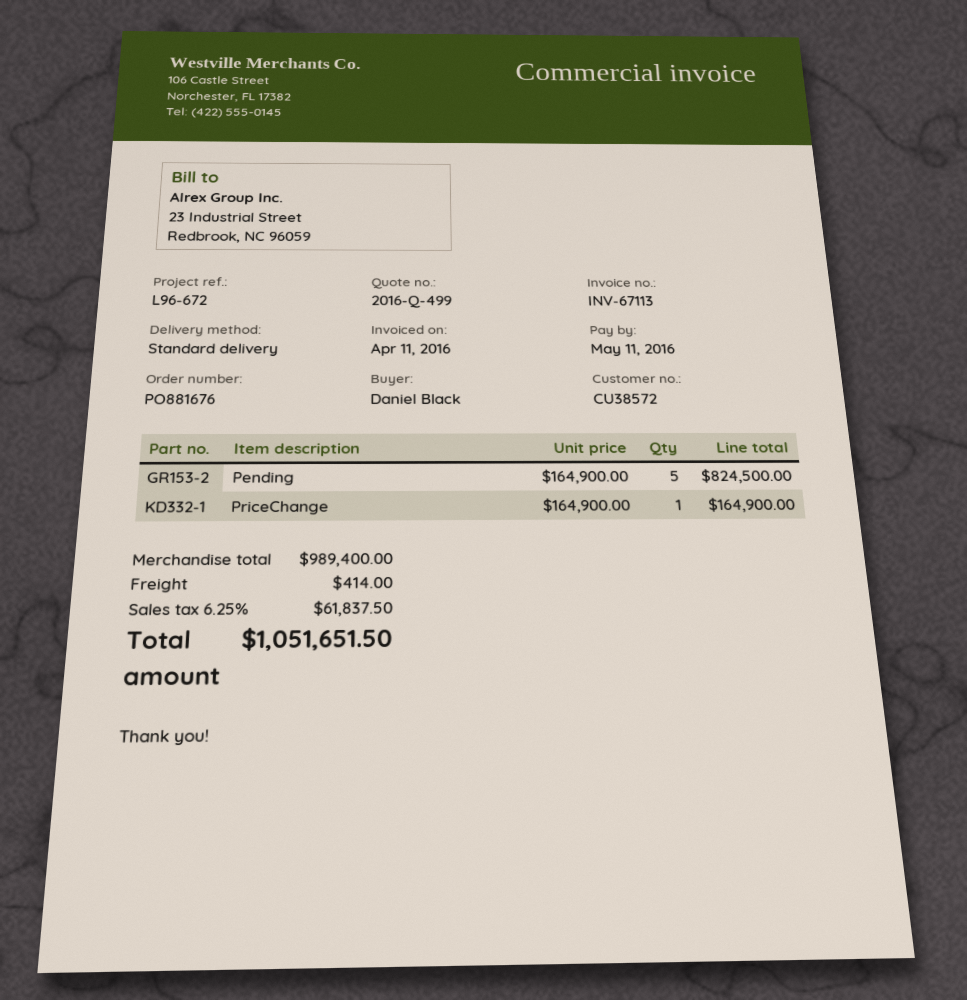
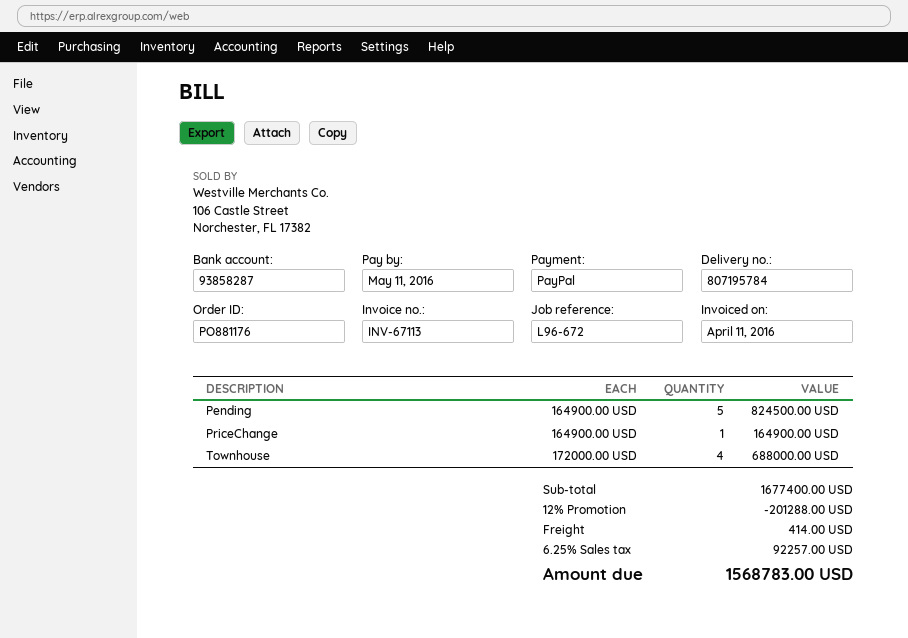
order number: PO881676 -> PO881176
Townhouse: none -> 4 x 172000.00 = 688000.00
subtotal: 989400.00 -> 1677400.00
discount: none -> 12% = 201288.00
tax: 6.25% = 61837.50 -> 6.25% = 92257.00
total: 1051651.50 -> 1568783.00

